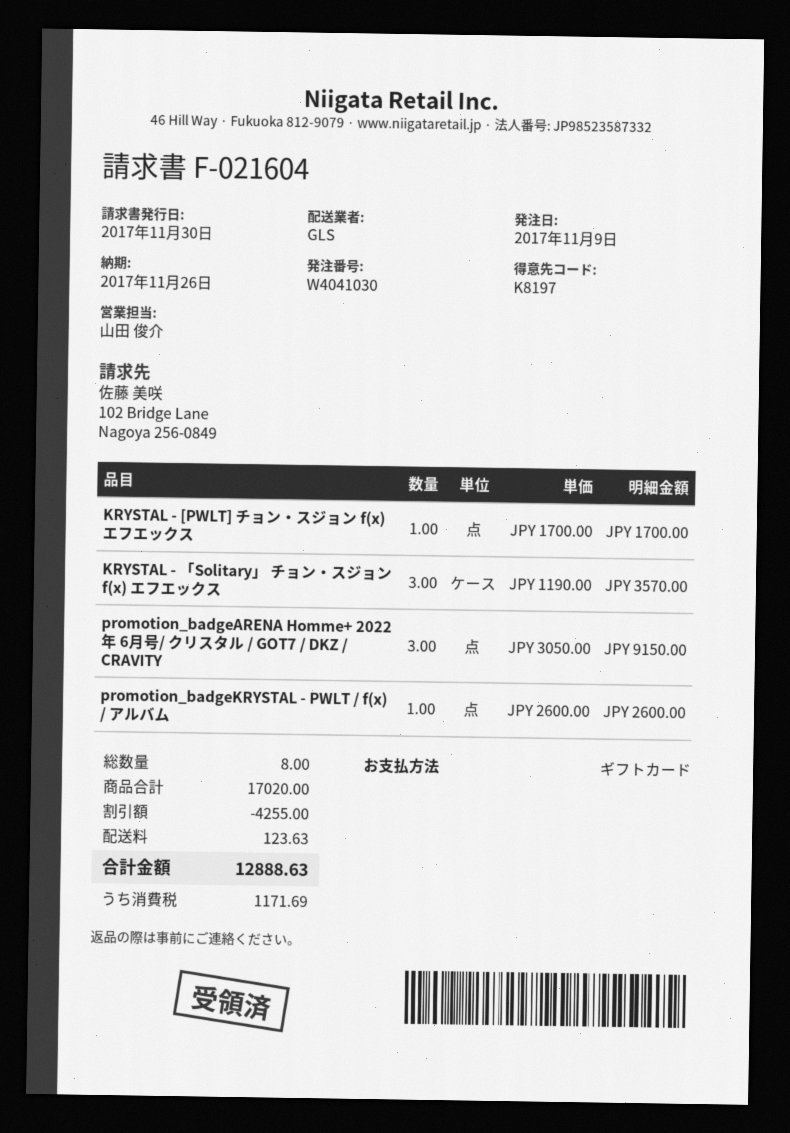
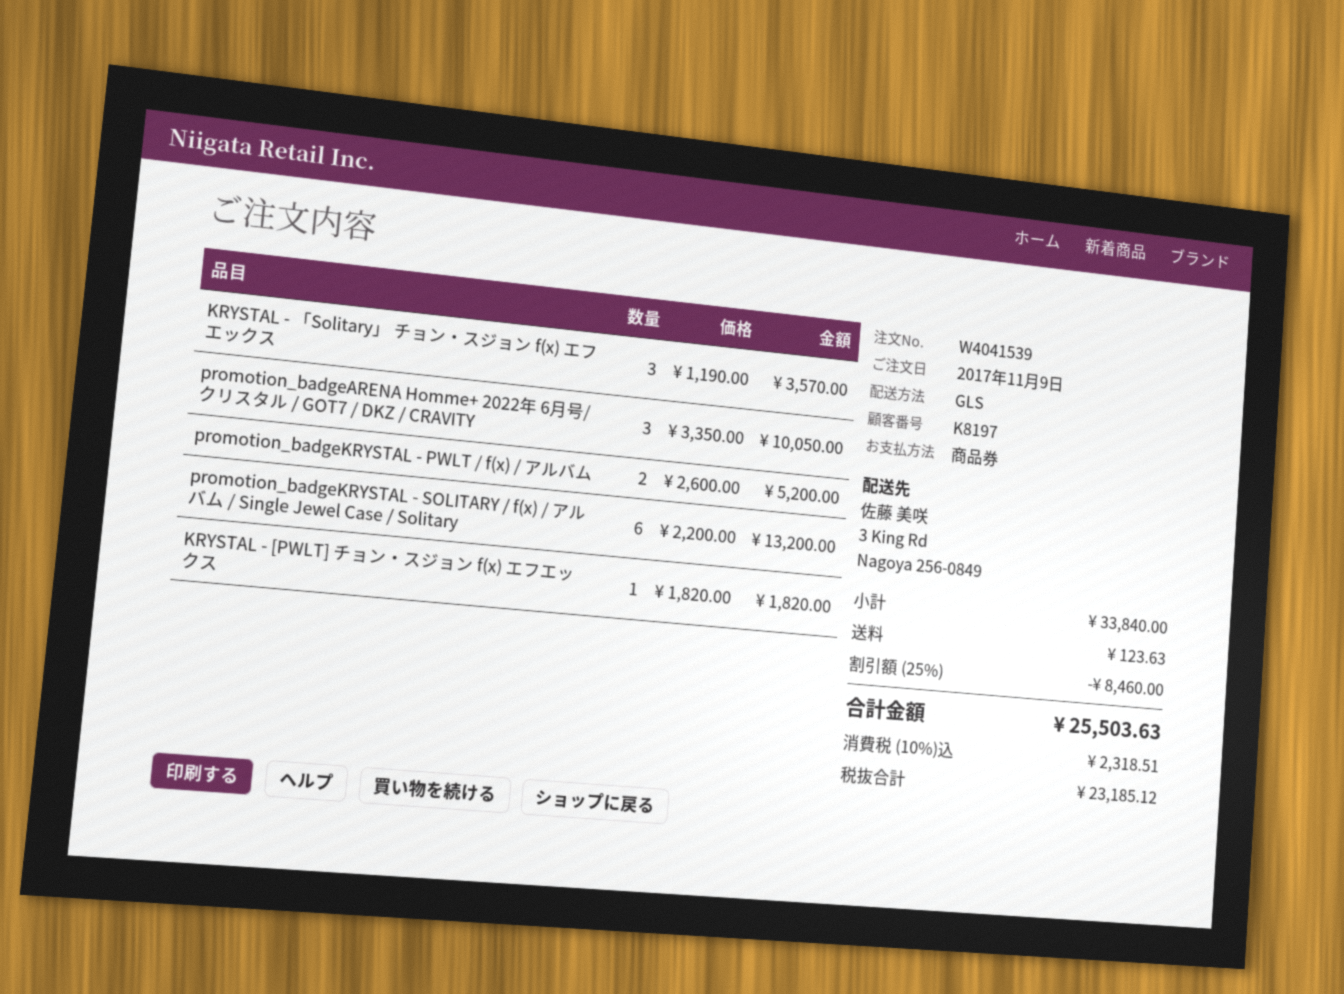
order number: W4041030 -> W4041539
KRYSTAL - [PWLT] チョン・スジョン f(x) エフエックス: 1 x 1700.00 = 1700.00 -> 1 x 1820.00 = 1820.00
promotion_badgeARENA Homme+ 2022年 6月号/ クリスタル / GOT7 / DKZ / CRAVITY: 3 x 3050.00 = 9150.00 -> 3 x 3350.00 = 10050.00
promotion_badgeKRYSTAL - PWLT / f(x) / アルバム: 1 x 2600.00 = 2600.00 -> 2 x 2600.00 = 5200.00
promotion_badgeKRYSTAL - SOLITARY / f(x) / アルバム / Single Jewel Case / Solitary: none -> 6 x 2200.00 = 13200.00
subtotal: 17020.00 -> 33840.00
discount: 4255.00 -> 8460.00
tax: 1171.69 -> 2318.51
total: 12888.63 -> 25503.63

